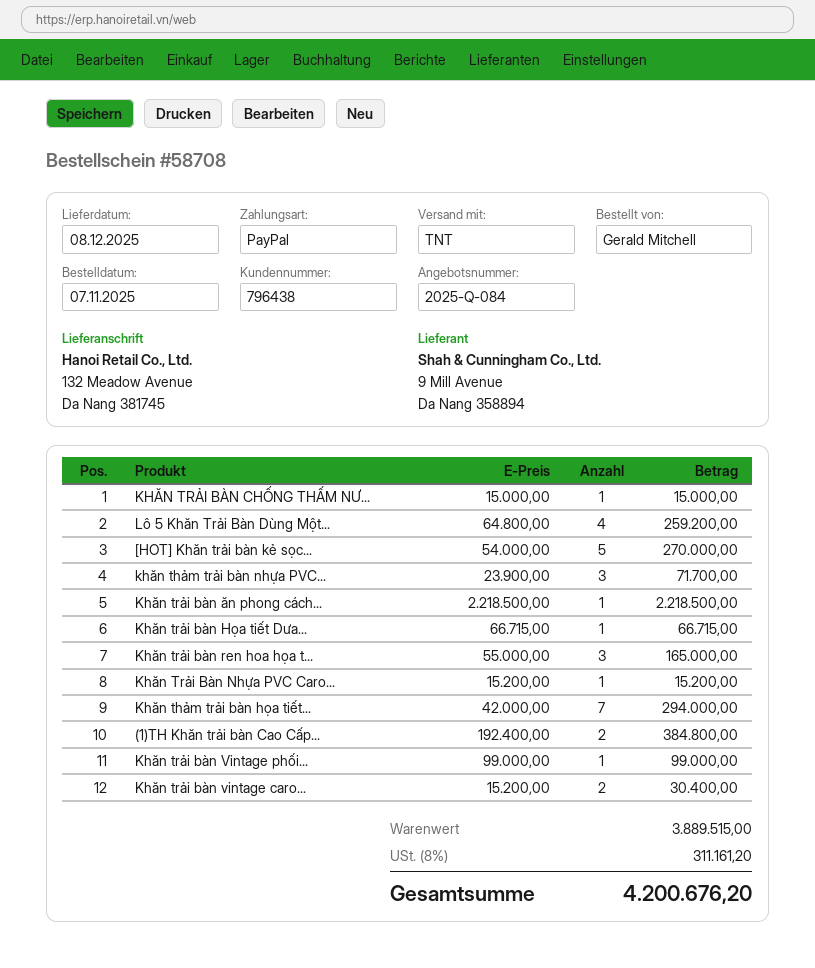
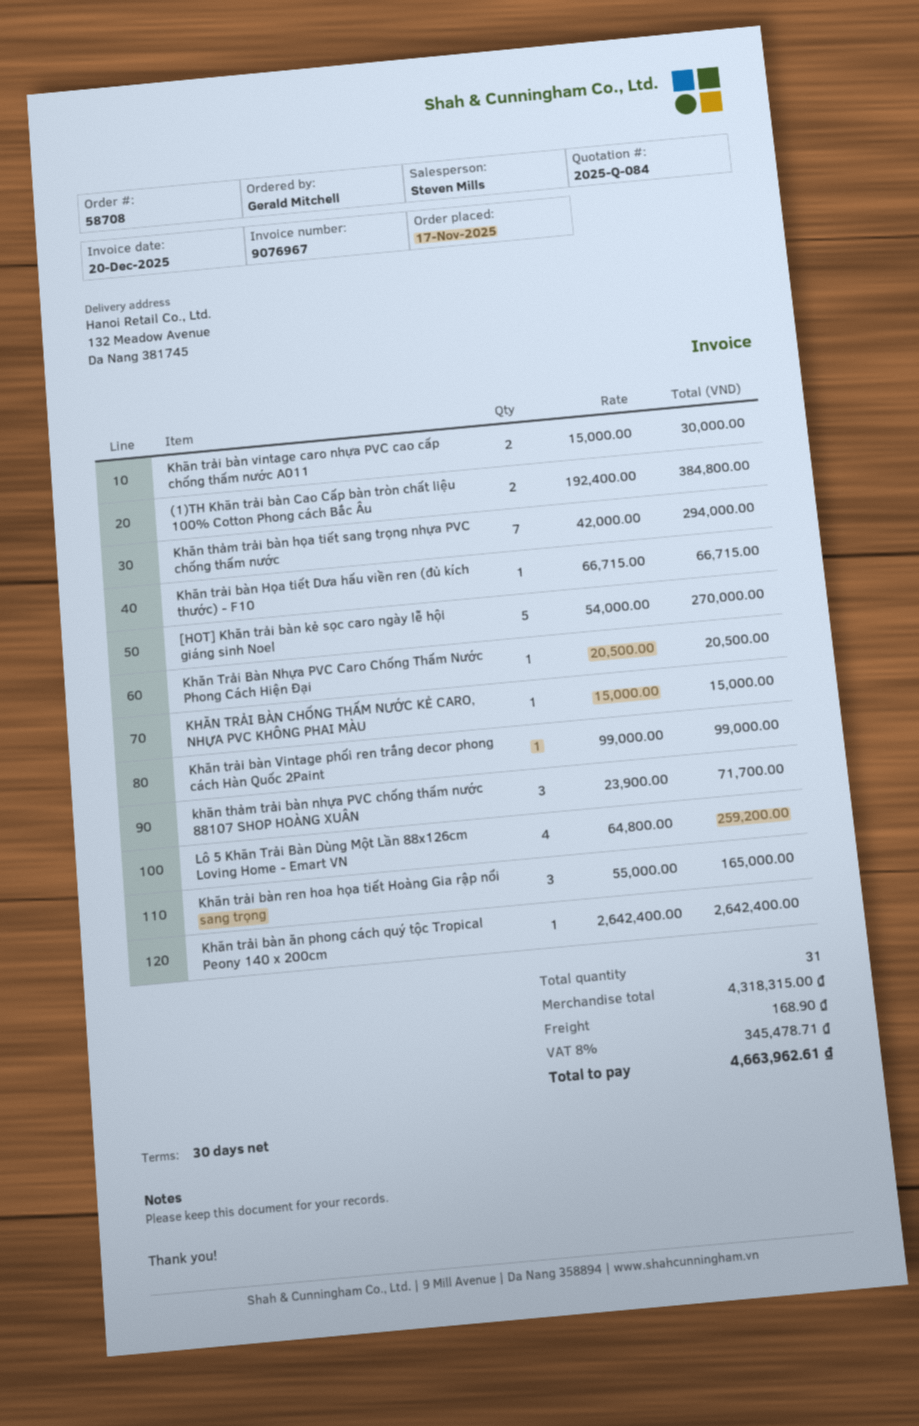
order date: 2025-11-07 -> 2025-11-17
Khăn trải bàn ăn phong cách...: 1 x 2218500.00 = 2218500.00 -> 1 x 2642400.00 = 2642400.00
Khăn Trải Bàn Nhựa PVC Caro...: 1 x 15200.00 = 15200.00 -> 1 x 20500.00 = 20500.00
Khăn trải bàn vintage caro...: 2 x 15200.00 = 30400.00 -> 2 x 15000.00 = 30000.00
subtotal: 3889515.00 -> 4318315.00
shipping: none -> 168.90
tax: 8% = 311161.20 -> 8% = 345478.71
total: 4200676.20 -> 4663962.61

